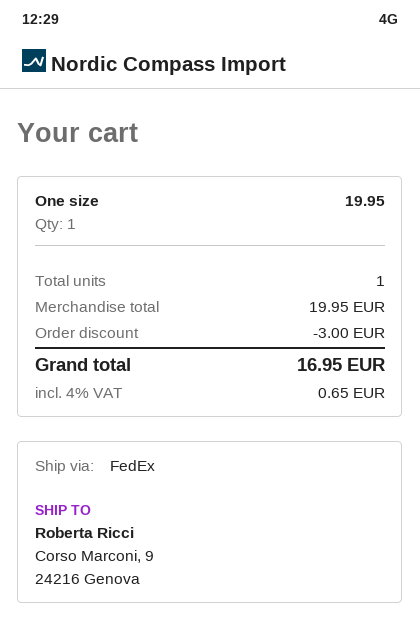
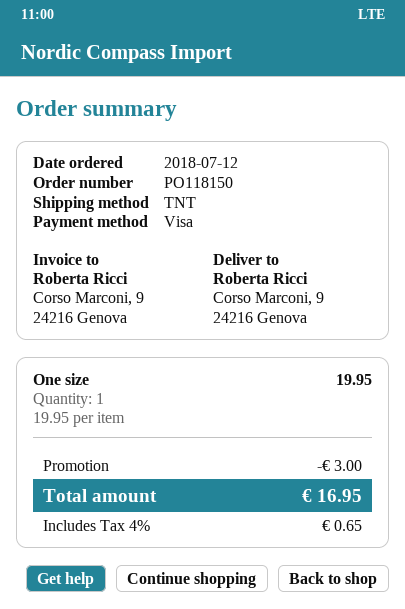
shipping method: FedEx -> TNT

